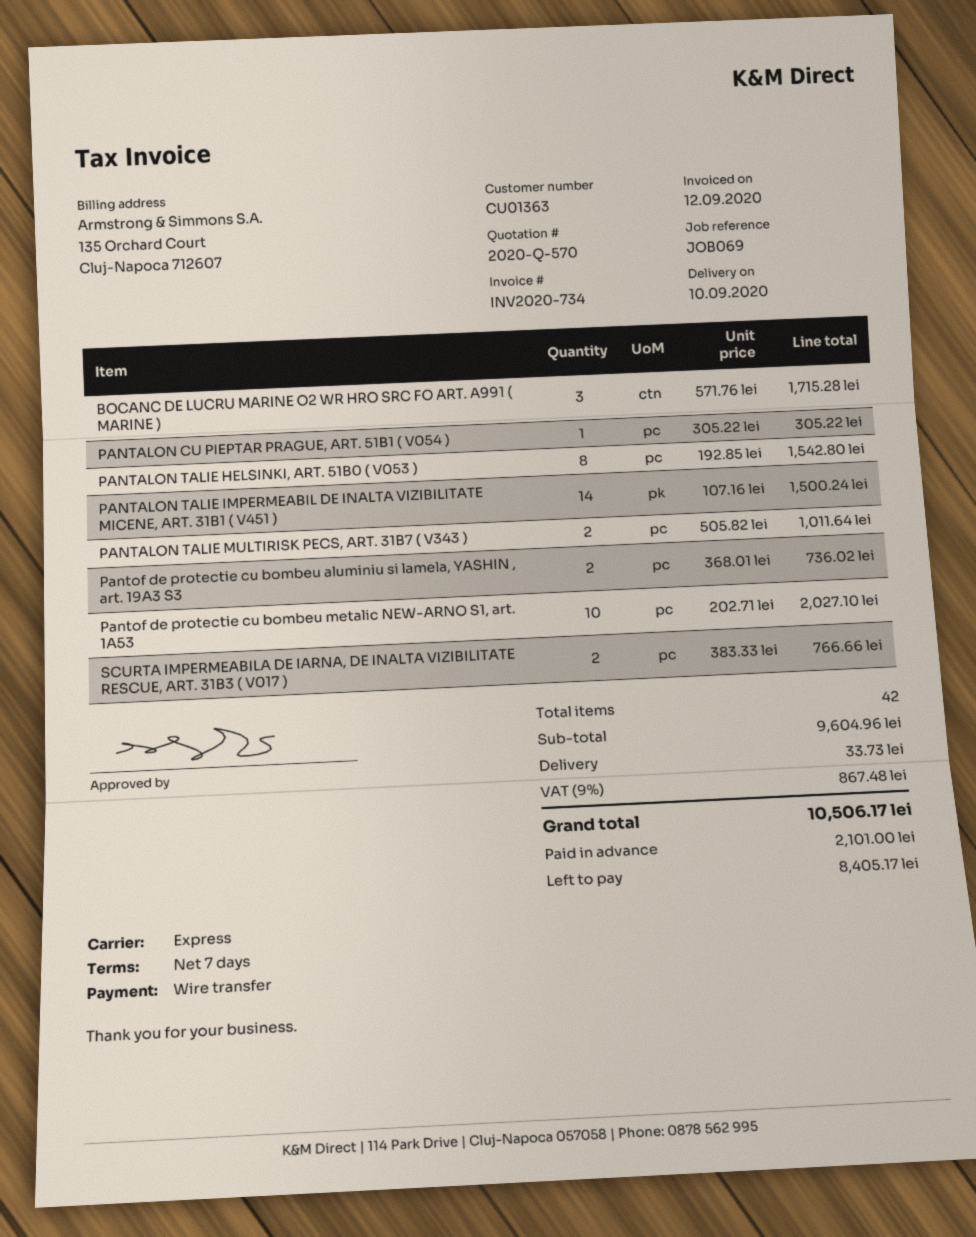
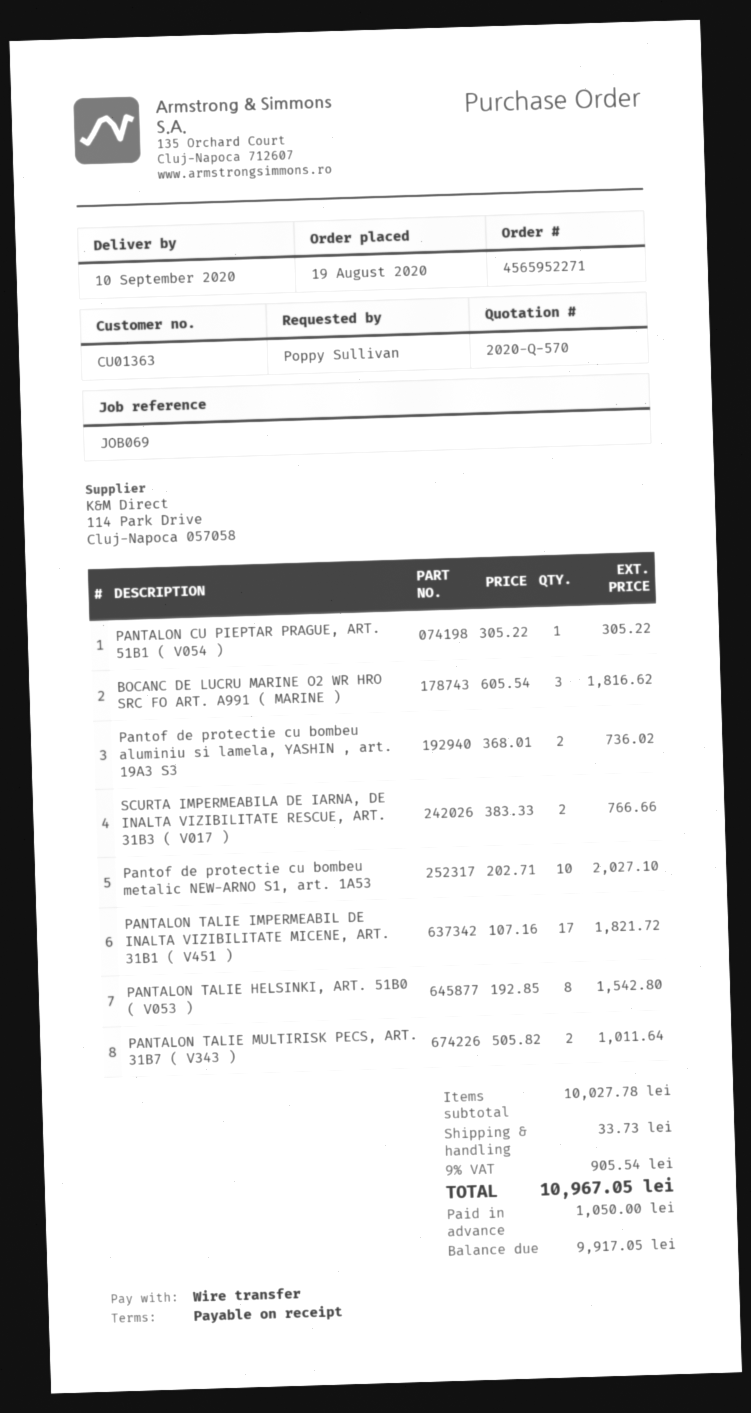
payment terms: 7 days -> on receipt
BOCANC DE LUCRU MARINE O2 WR HRO SRC FO ART. A991 ( MARINE ): 3 x 571.76 = 1715.28 -> 3 x 605.54 = 1816.62
PANTALON TALIE IMPERMEABIL DE INALTA VIZIBILITATE MICENE, ART. 31B1 ( V451 ): 14 x 107.16 = 1500.24 -> 17 x 107.16 = 1821.72
subtotal: 9604.96 -> 10027.78
tax: 9% = 867.48 -> 9% = 905.54
total: 10506.17 -> 10967.05
deposit: 2101.00 -> 1050.00
balance: 8405.17 -> 9917.05

